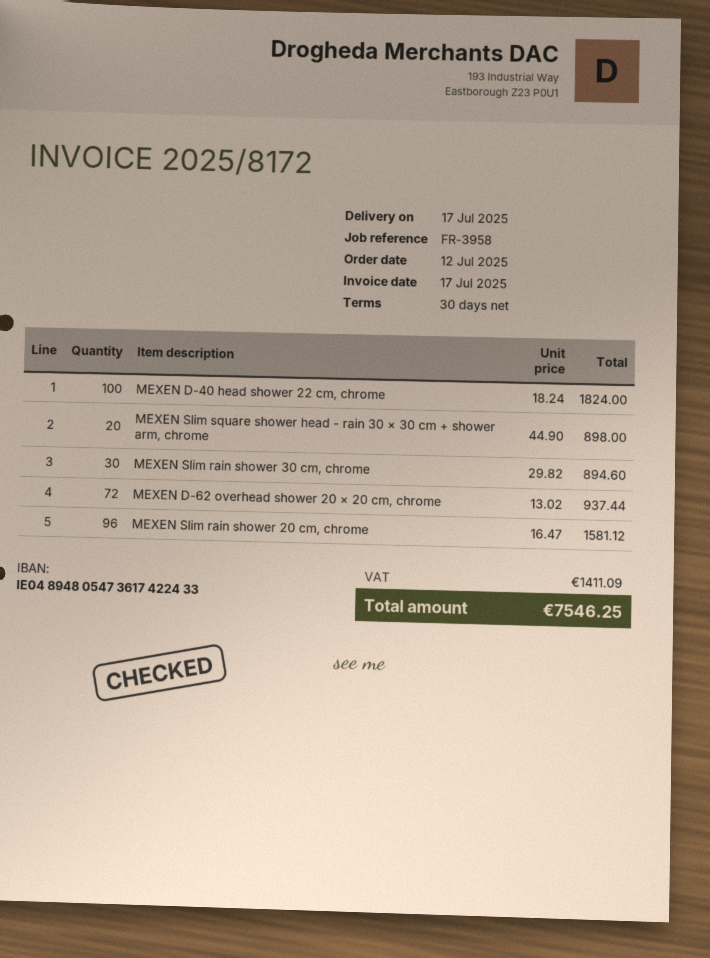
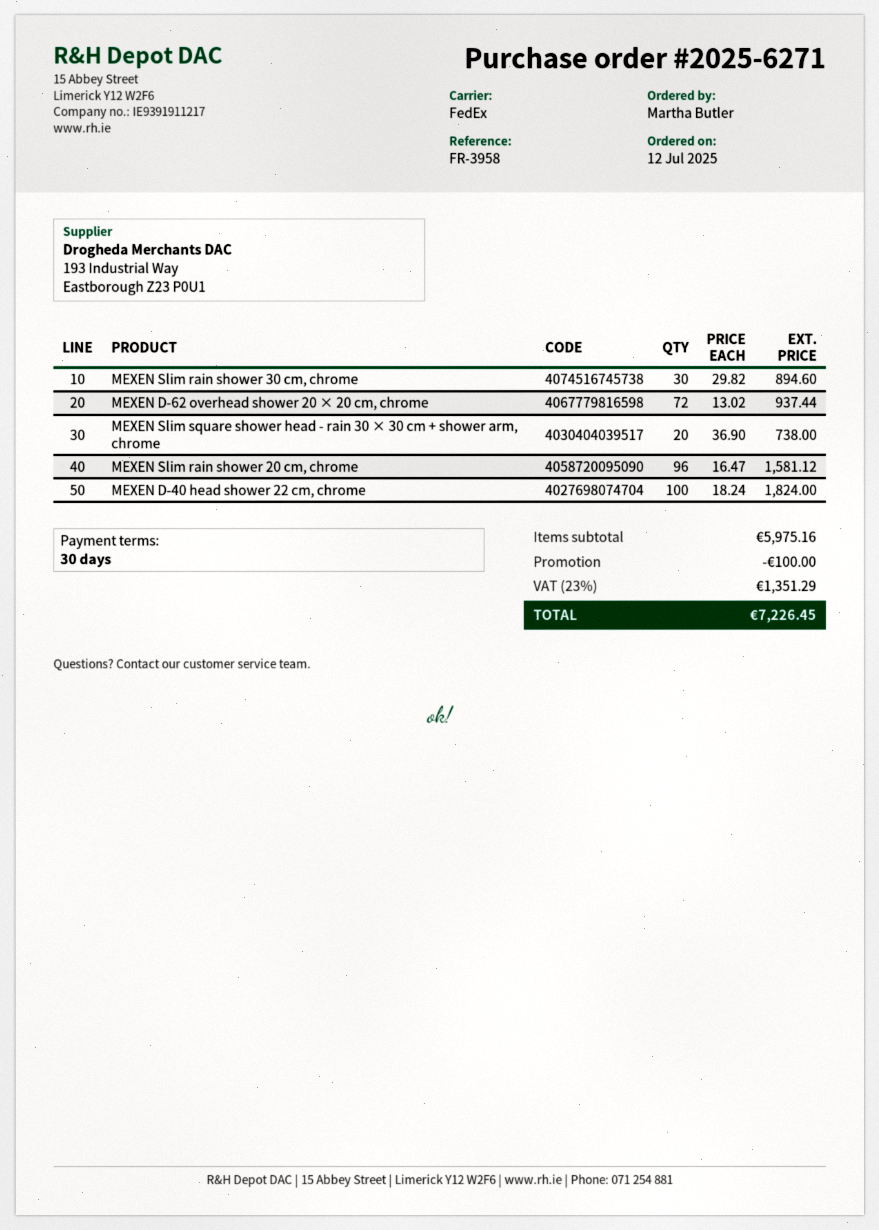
MEXEN Slim square shower head - rain 30 × 30 cm + shower arm, chrome: 20 x 44.90 = 898.00 -> 20 x 36.90 = 738.00
discount: none -> 100.00
tax: 1411.09 -> 1351.29
total: 7546.25 -> 7226.45

